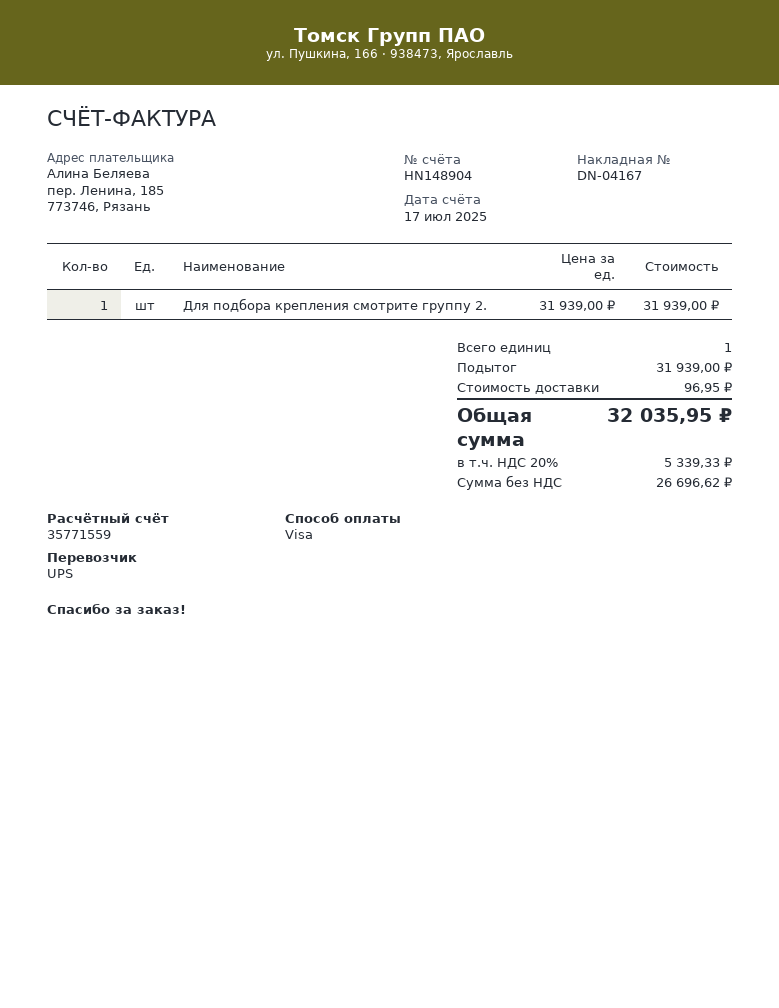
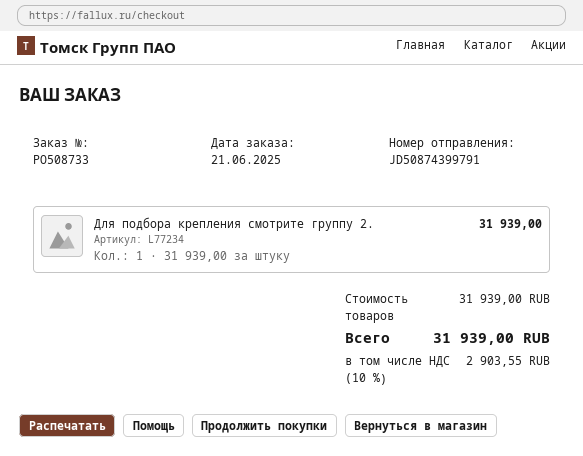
shipping: 96.95 -> none
tax: 20% = 5339.33 -> 10% = 2903.55
total: 32035.95 -> 31939.00

